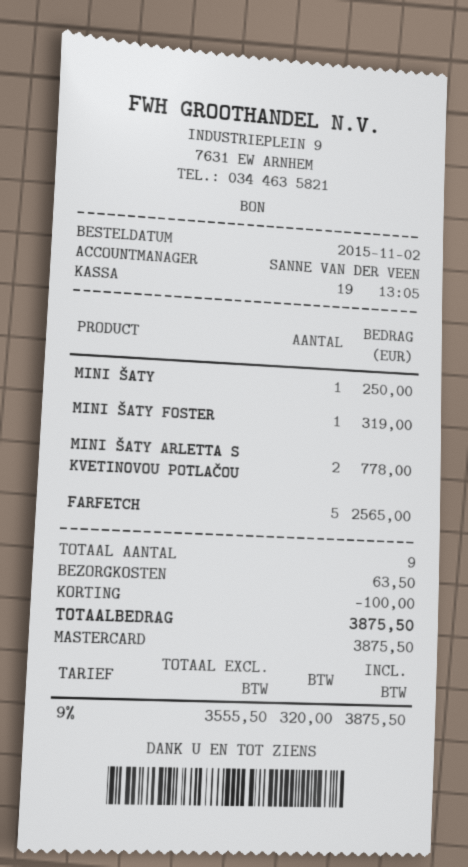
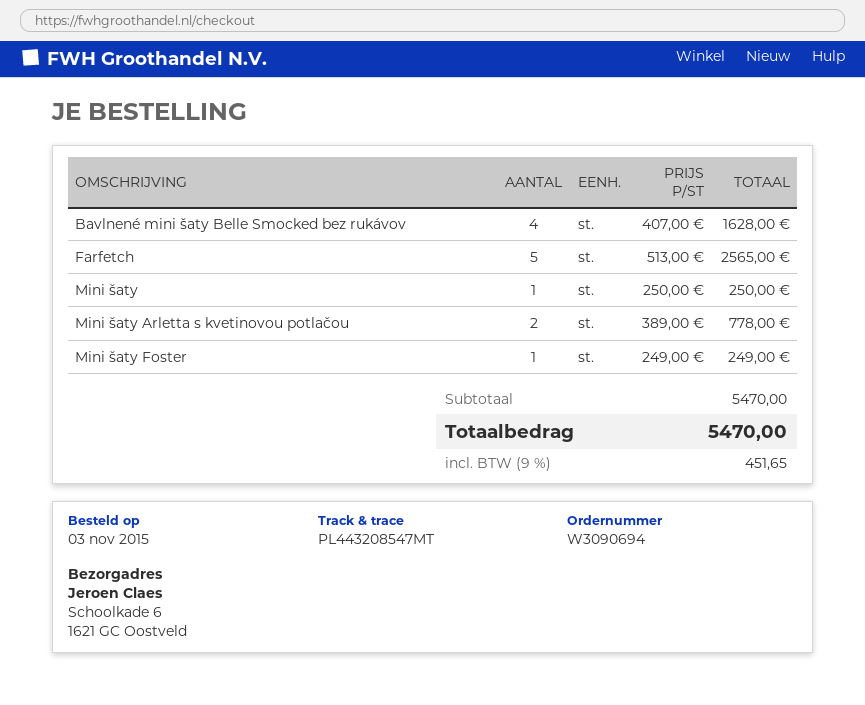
order date: 2015-11-02 -> 2015-11-03
MINI ŠATY FOSTER: 1 for 319.00 -> 1 for 249.00
Bavlnené mini šaty Belle Smocked bez rukávov: none -> 4 for 1628.00
discount: 100.00 -> none
shipping: 63.50 -> none
tax: 9% = 320.00 -> 9% = 451.65
total: 3875.50 -> 5470.00

